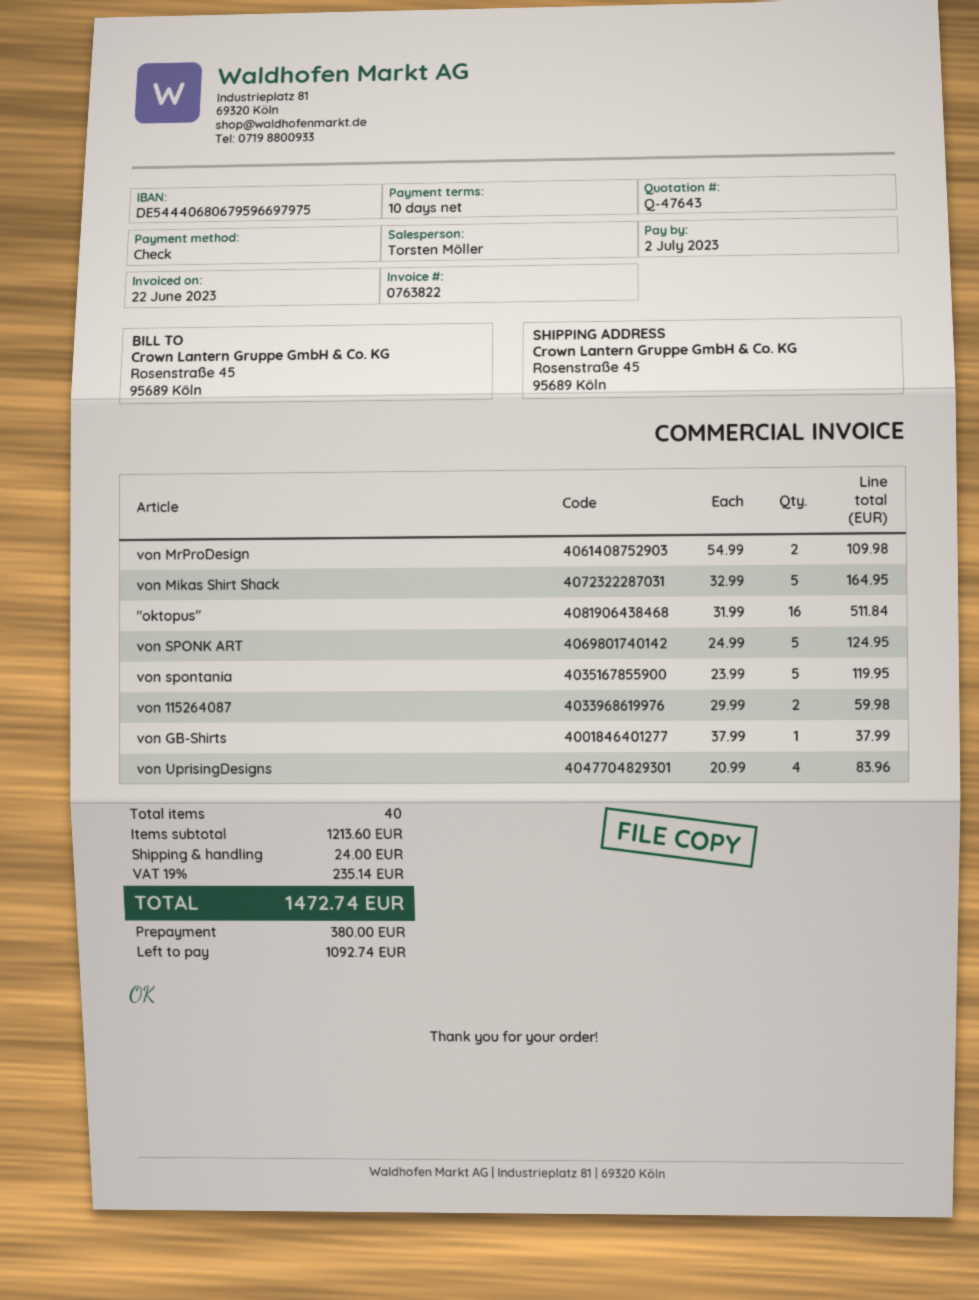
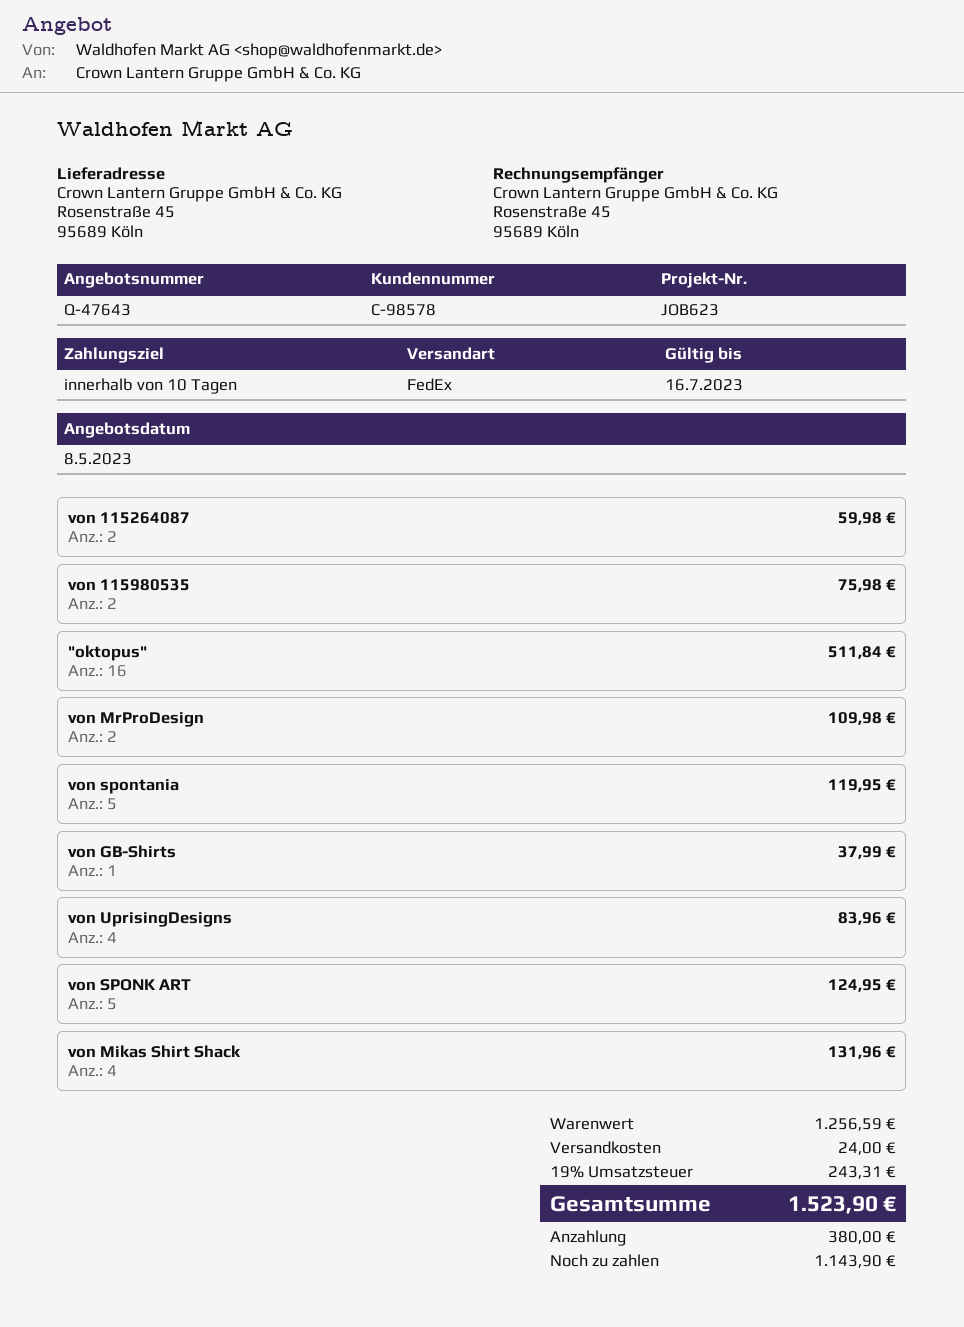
von Mikas Shirt Shack: 5 for 164.95 -> 4 for 131.96
von 115980535: none -> 2 for 75.98
subtotal: 1213.60 -> 1256.59
tax: 19% = 235.14 -> 19% = 243.31
total: 1472.74 -> 1523.90
balance: 1092.74 -> 1143.90

